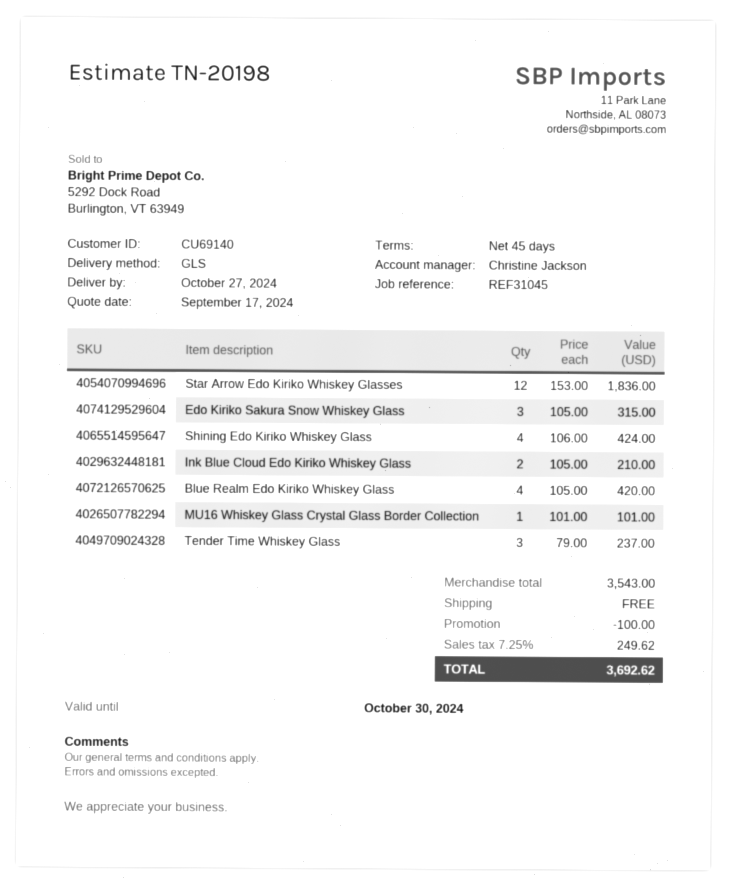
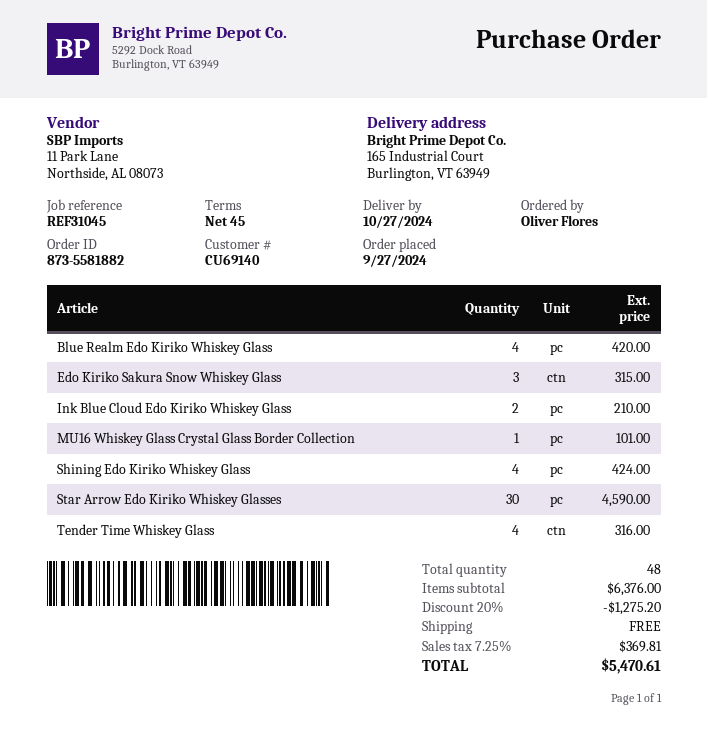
Star Arrow Edo Kiriko Whiskey Glasses: 12 for 1836.00 -> 30 for 4590.00
Tender Time Whiskey Glass: 3 for 237.00 -> 4 for 316.00
subtotal: 3543.00 -> 6376.00
discount: 100.00 -> 1275.20
tax: 7.25% = 249.62 -> 7.25% = 369.81
total: 3692.62 -> 5470.61

